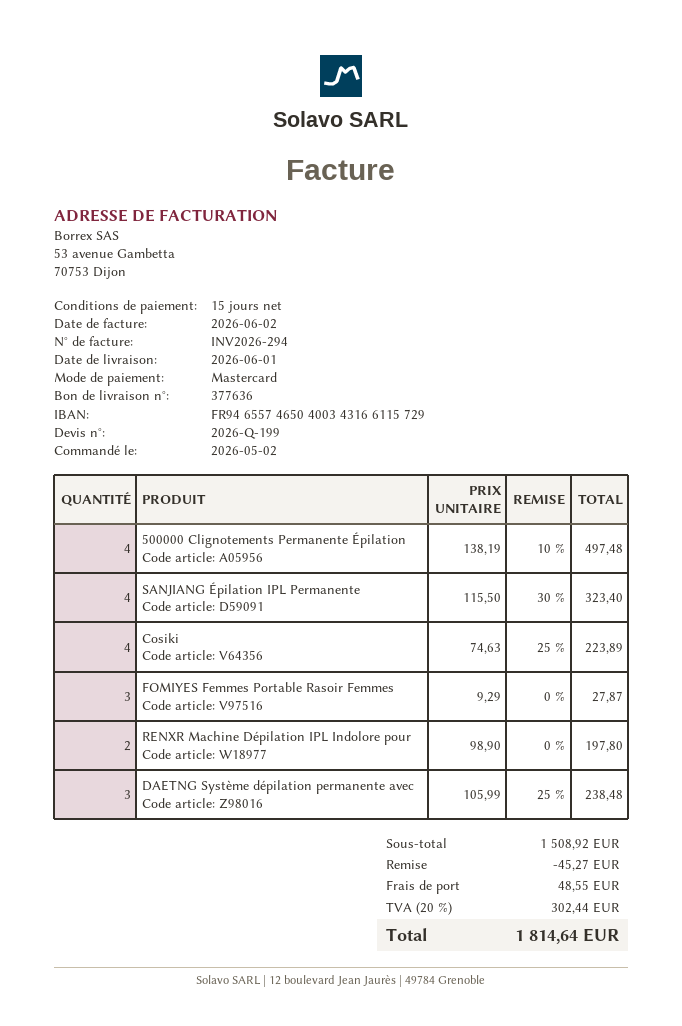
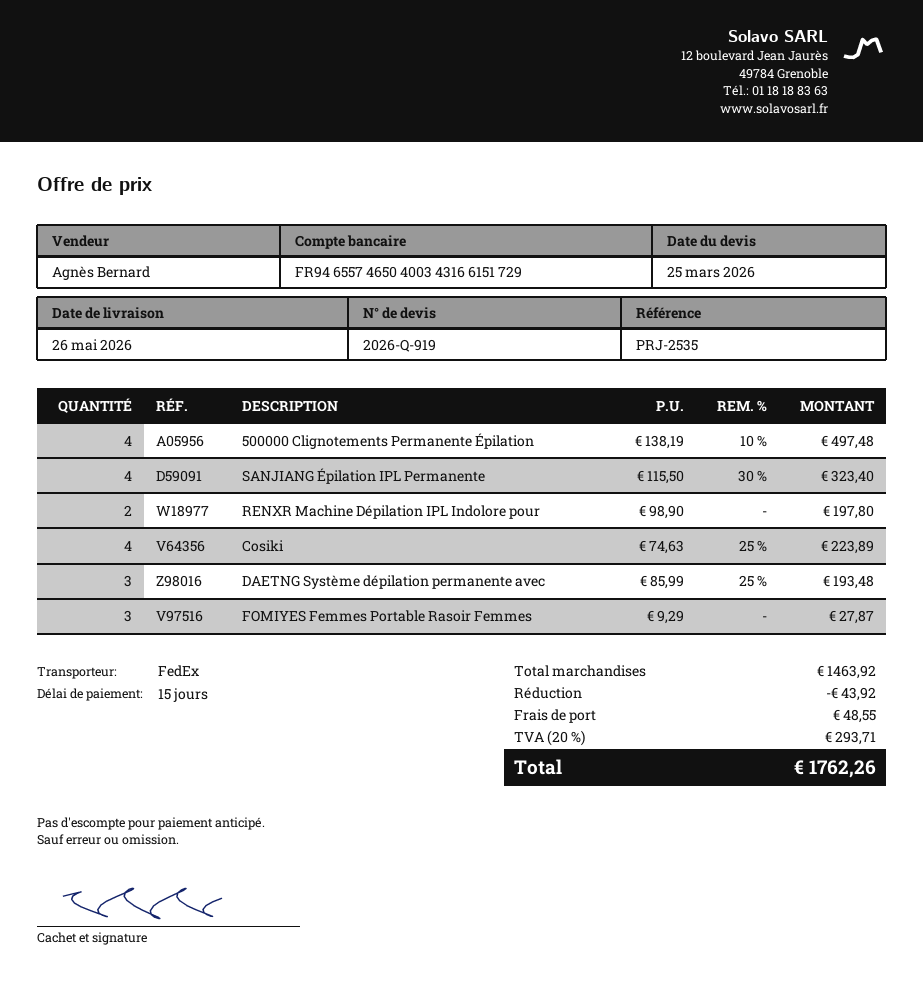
quote number: 2026-Q-199 -> 2026-Q-919
delivery date: 2026-06-01 -> 2026-05-26
bank account: FR9465574650400343166115729 -> FR9465574650400343166151729
DAETNG Système dépilation permanente avec: 3 x 105.99 - 25% = 238.48 -> 3 x 85.99 - 25% = 193.48
subtotal: 1508.92 -> 1463.92
discount: 45.27 -> 43.92
tax: 20% = 302.44 -> 20% = 293.71
total: 1814.64 -> 1762.26

